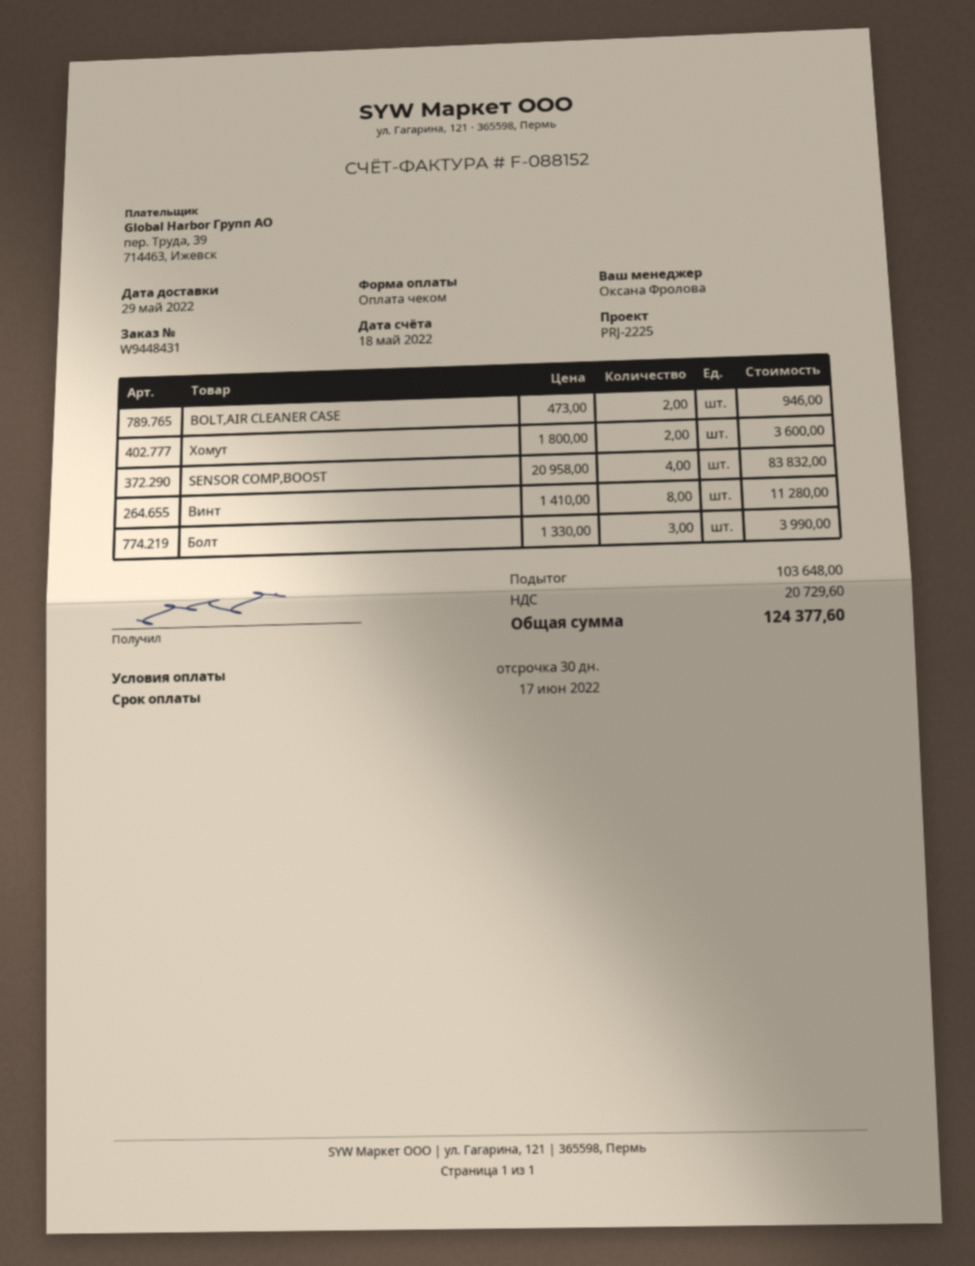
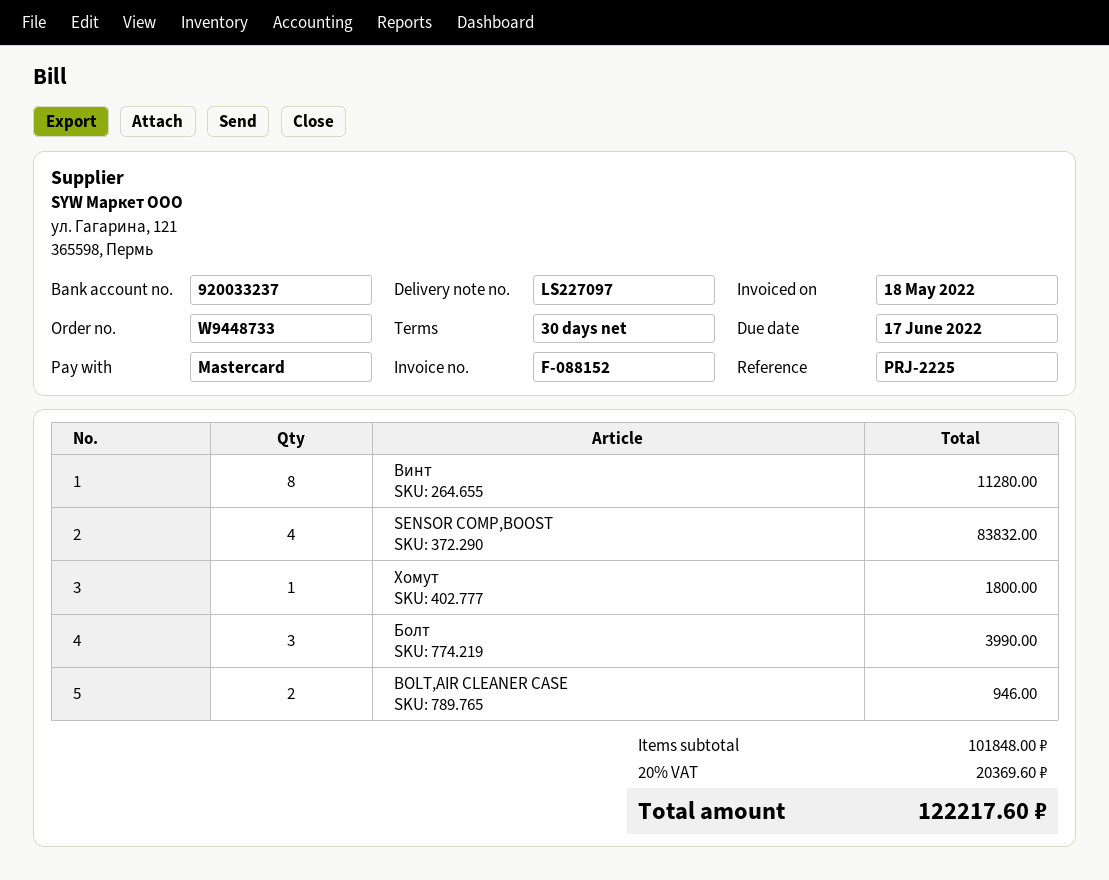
order number: W9448431 -> W9448733
payment method: cheque -> Mastercard
Хомут: 2 for 3600.00 -> 1 for 1800.00
subtotal: 103648.00 -> 101848.00
tax: 20729.60 -> 20369.60
total: 124377.60 -> 122217.60

